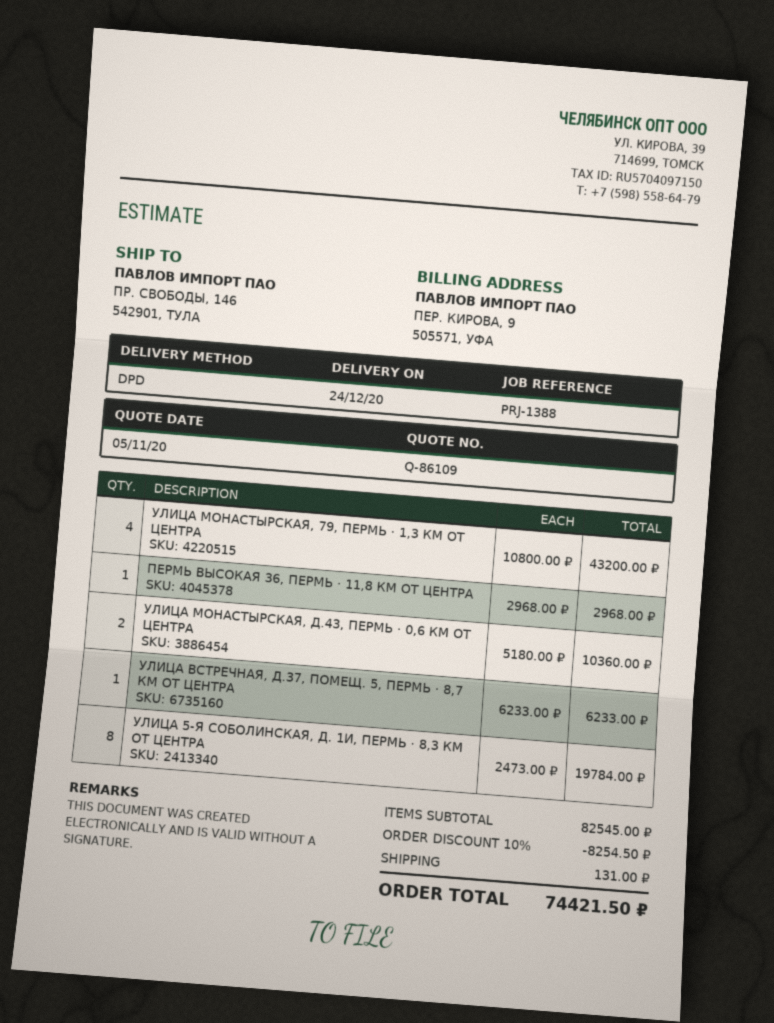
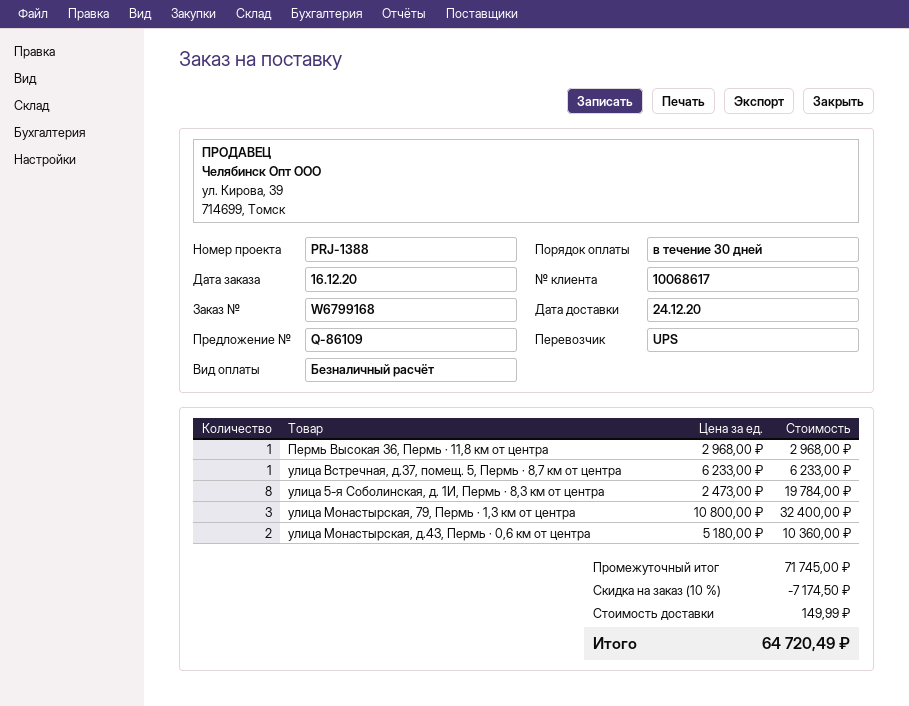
shipping method: DPD -> UPS
УЛИЦА МОНАСТЫРСКАЯ, 79, ПЕРМЬ · 1,3 КМ ОТ ЦЕНТРА: 4 x 10800.00 = 43200.00 -> 3 x 10800.00 = 32400.00
subtotal: 82545.00 -> 71745.00
discount: 10% = 8254.50 -> 10% = 7174.50
shipping: 131.00 -> 149.99
total: 74421.50 -> 64720.49

